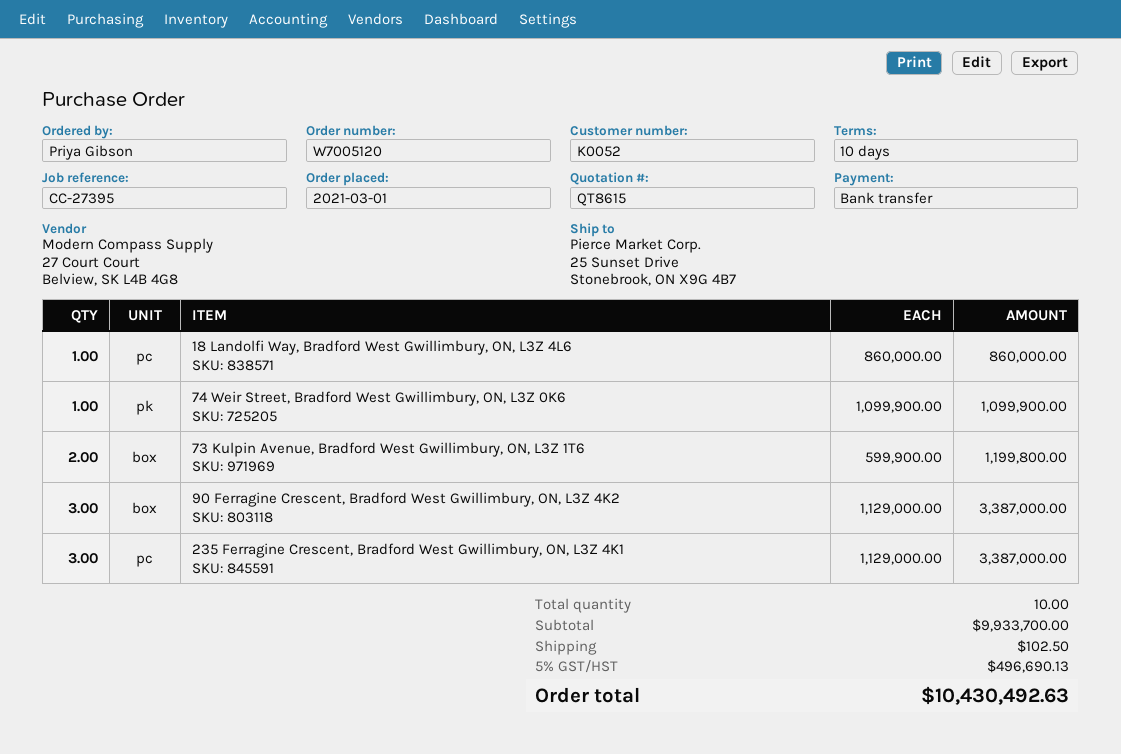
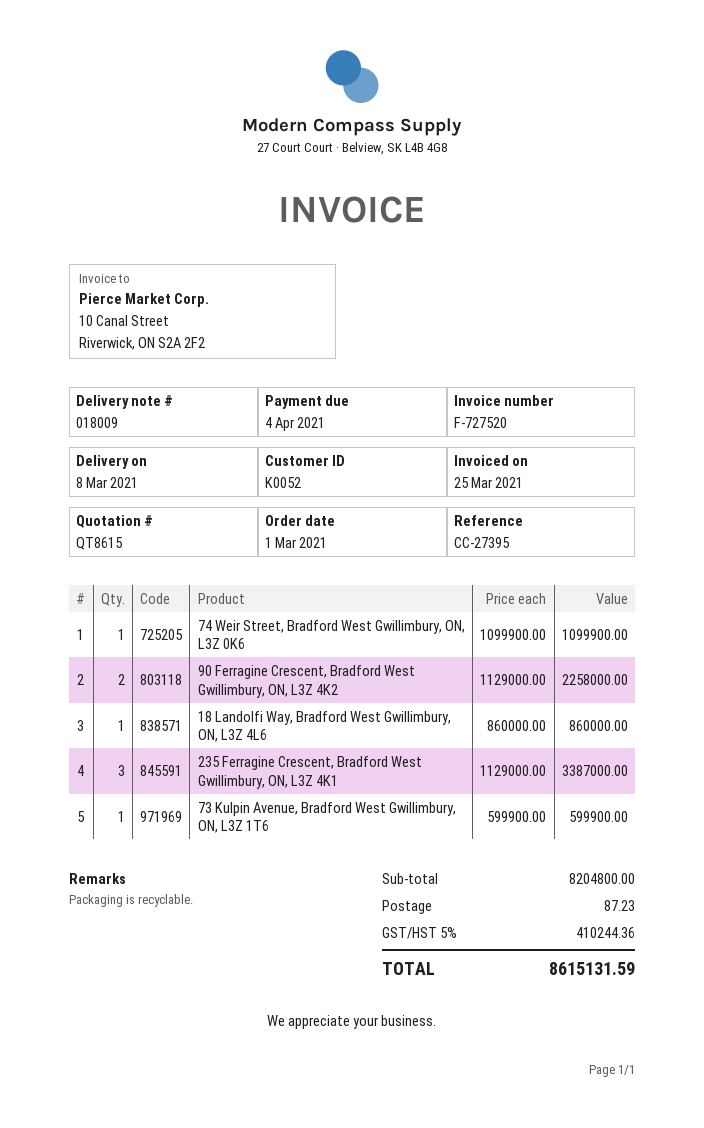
73 Kulpin Avenue, Bradford West Gwillimbury, ON, L3Z 1T6: 2 x 599900.00 = 1199800.00 -> 1 x 599900.00 = 599900.00
90 Ferragine Crescent, Bradford West Gwillimbury, ON, L3Z 4K2: 3 x 1129000.00 = 3387000.00 -> 2 x 1129000.00 = 2258000.00
subtotal: 9933700.00 -> 8204800.00
shipping: 102.50 -> 87.23
tax: 5% = 496690.13 -> 5% = 410244.36
total: 10430492.63 -> 8615131.59

